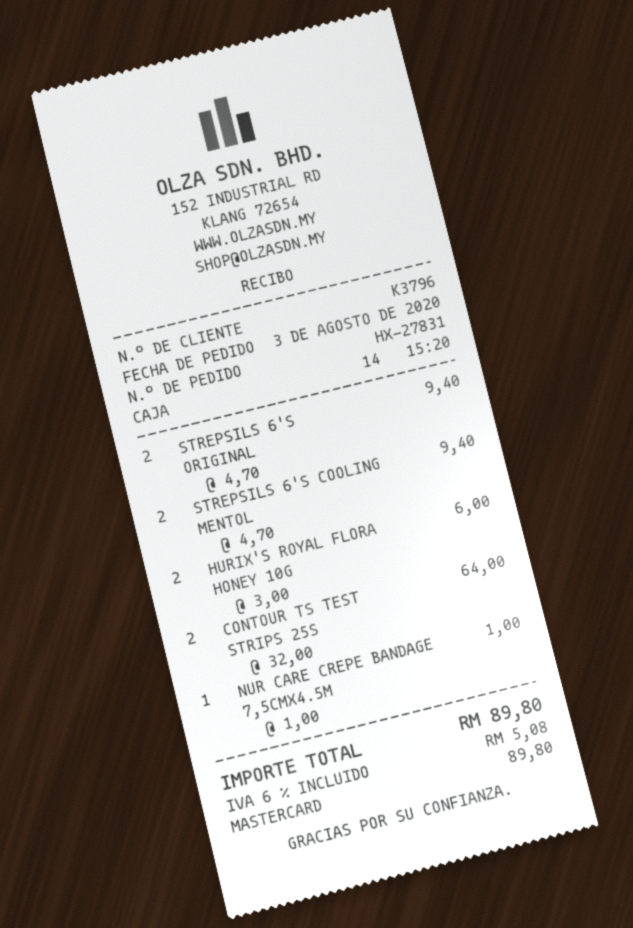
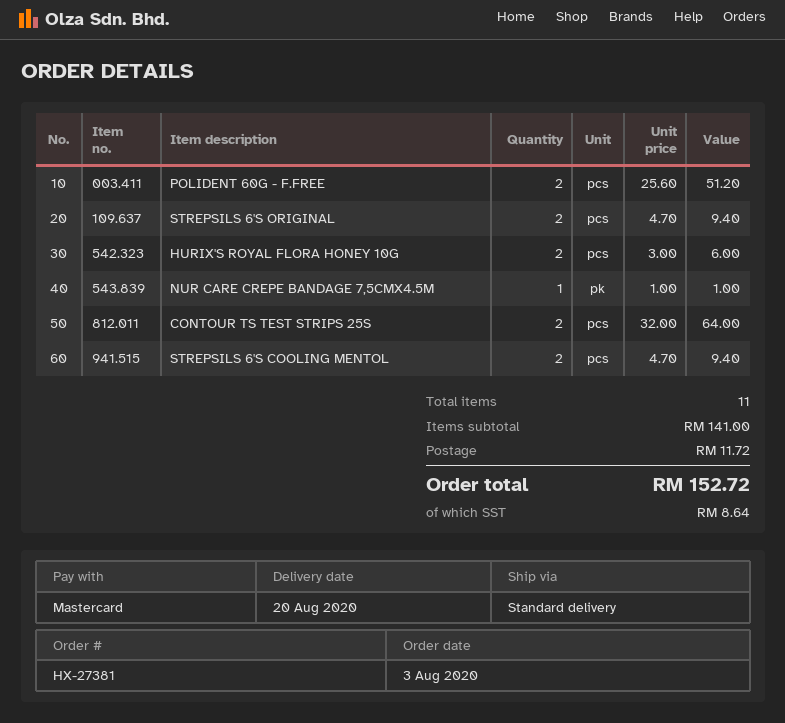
order number: HX-27831 -> HX-27381
POLIDENT 60G - F.FREE: none -> 2 x 25.60 = 51.20
shipping: none -> 11.72
tax: 5.08 -> 8.64
total: 89.80 -> 152.72

